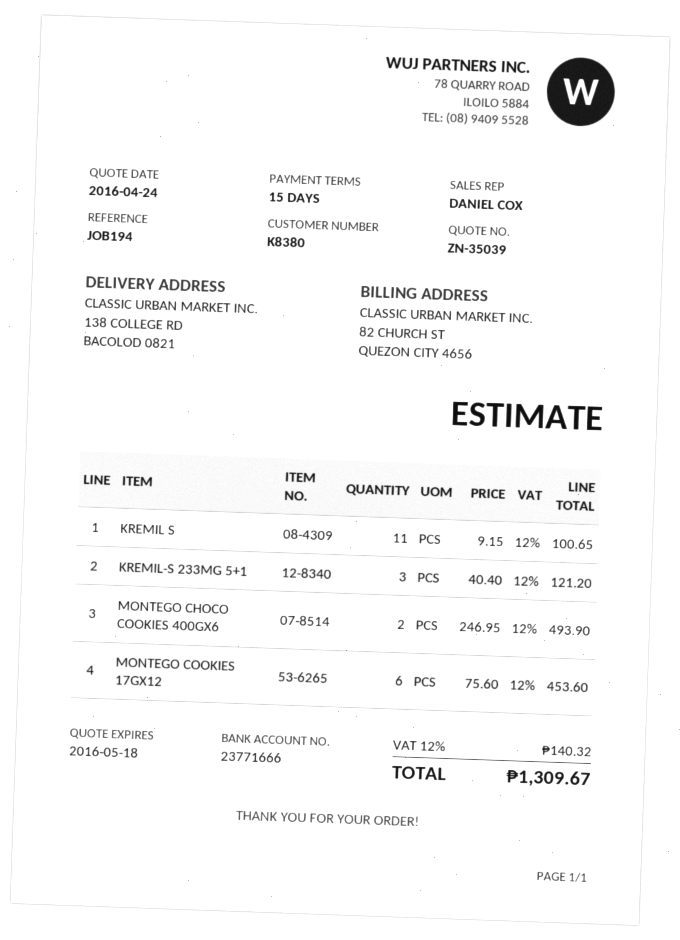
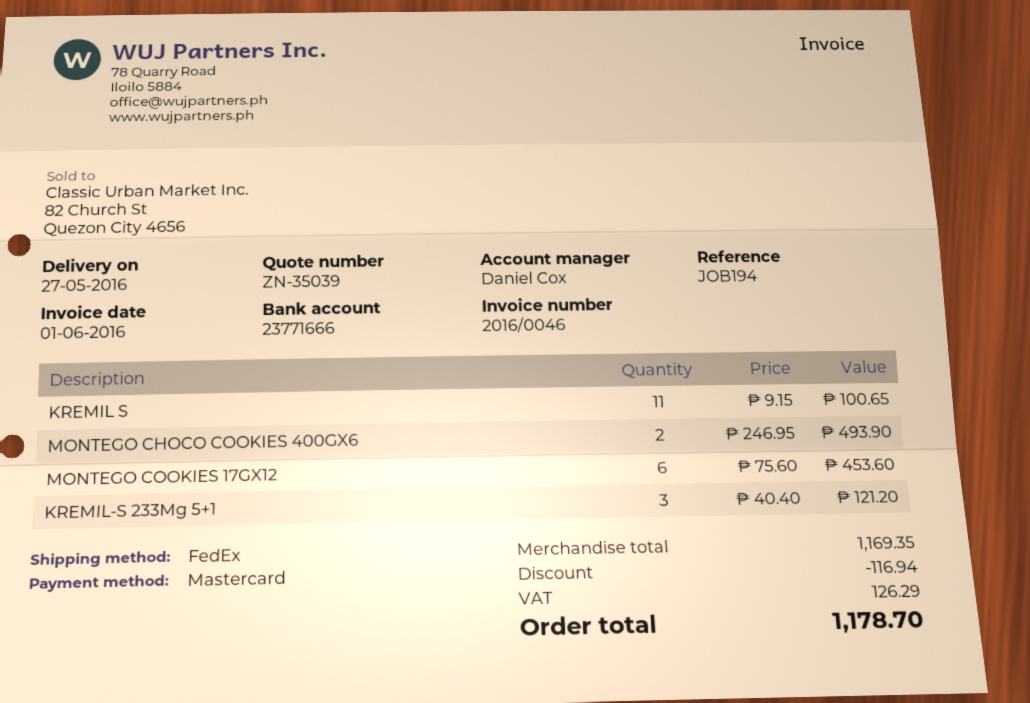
discount: none -> 116.94
tax: 140.32 -> 126.29
total: 1309.67 -> 1178.70

